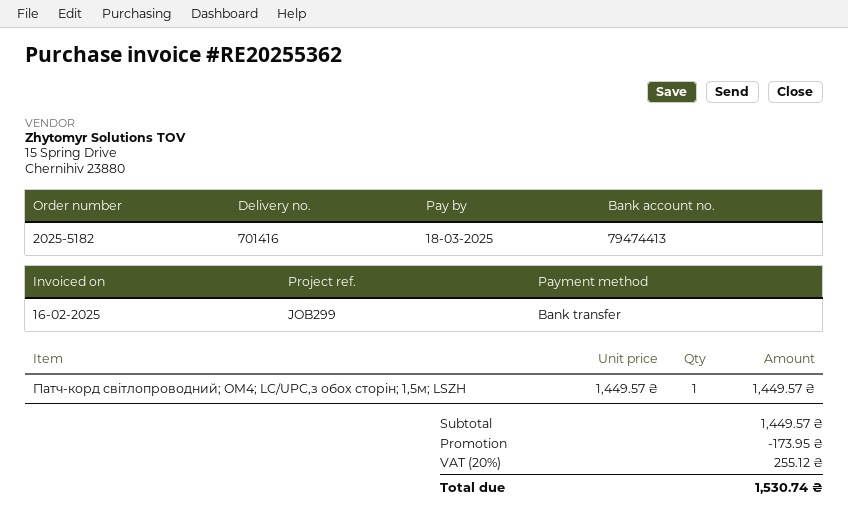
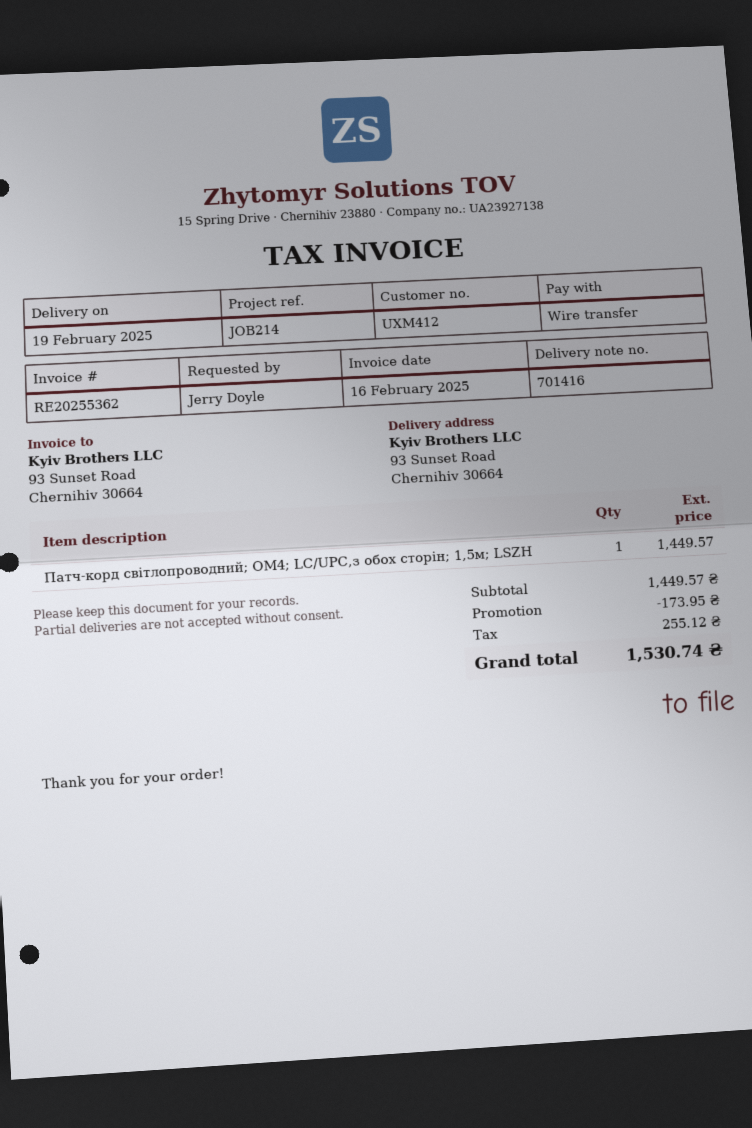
reference: JOB299 -> JOB214

